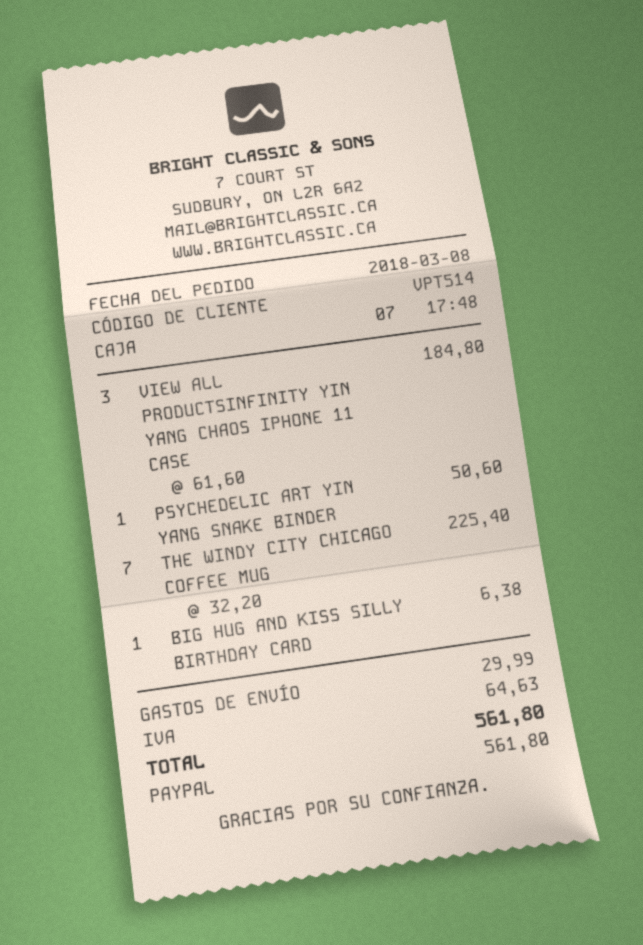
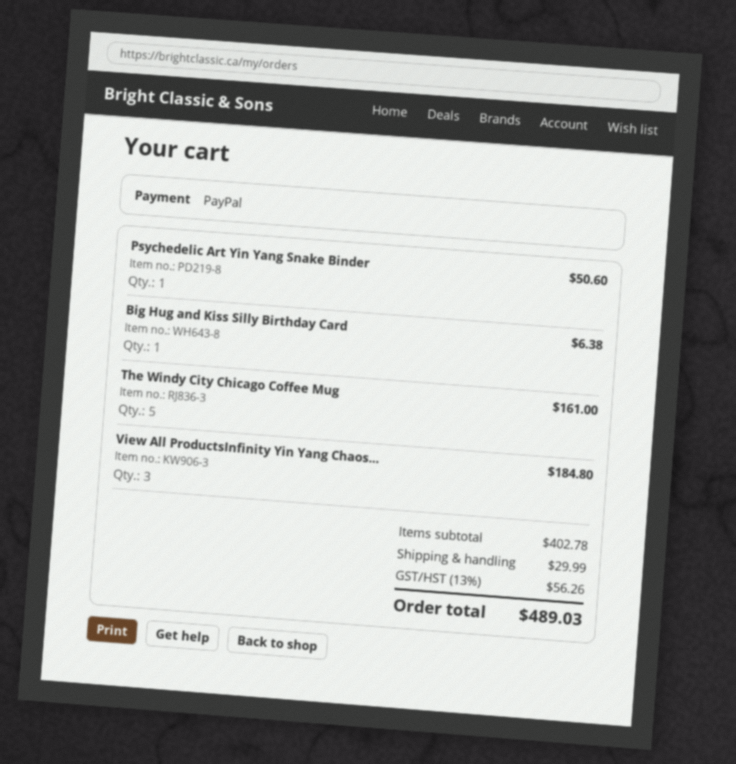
THE WINDY CITY CHICAGO COFFEE MUG: 7 for 225.40 -> 5 for 161.00
tax: 64.63 -> 56.26
total: 561.80 -> 489.03

